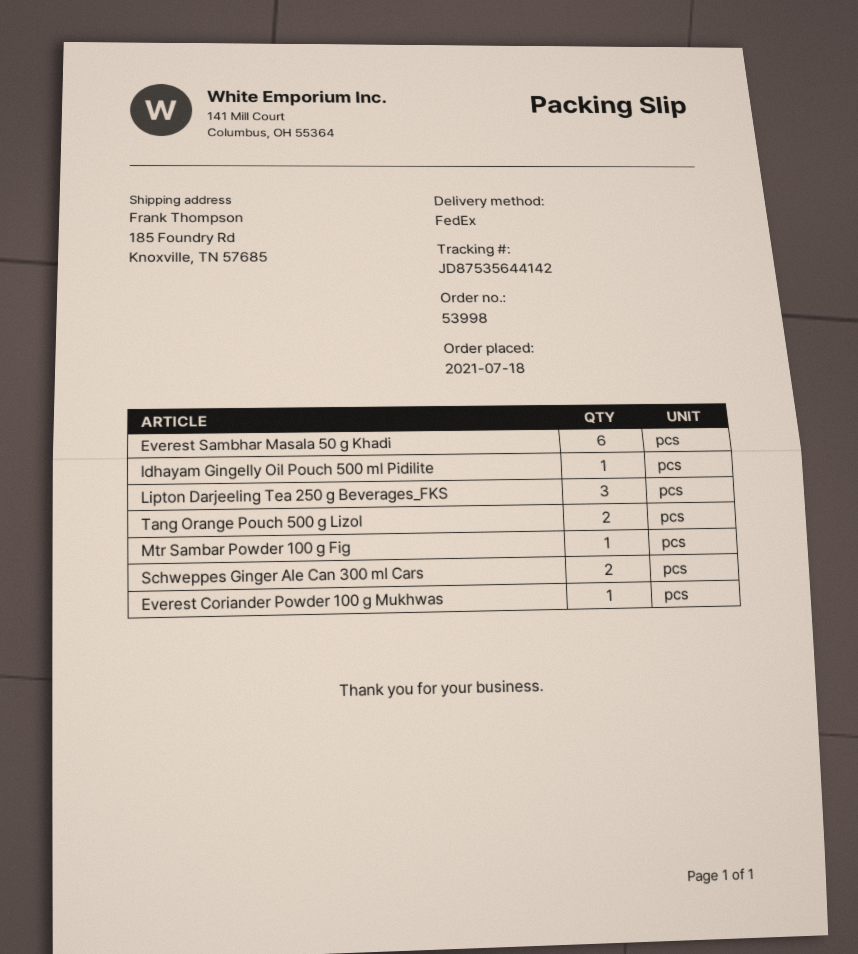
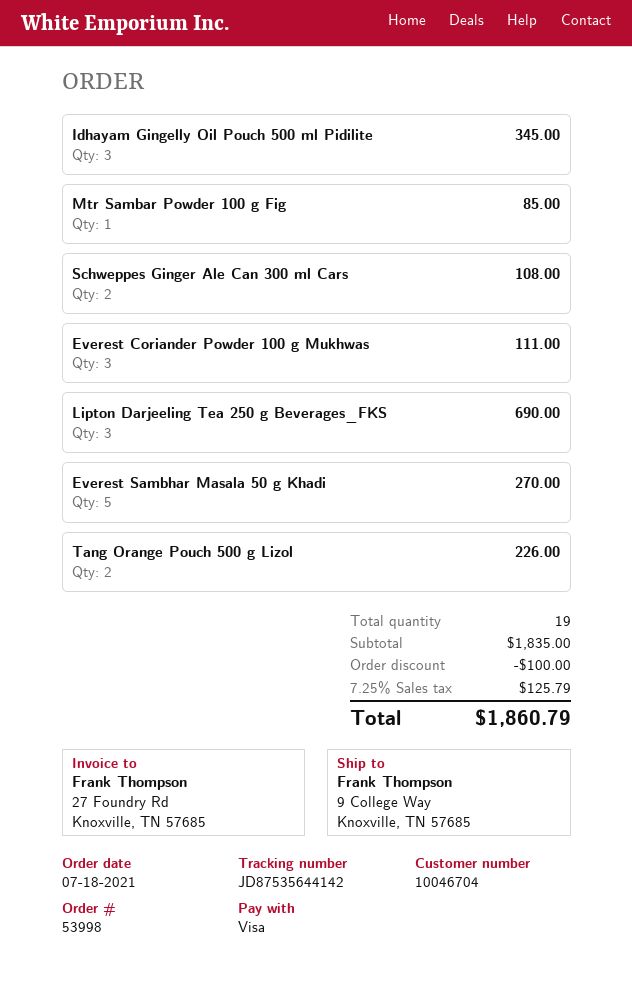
ship to: 185 Foundry Rd, Knoxville, TN 57685 -> 9 College Way, Knoxville, TN 57685
Everest Sambhar Masala 50 g Khadi: 6 -> 5
Idhayam Gingelly Oil Pouch 500 ml Pidilite: 1 -> 3
Everest Coriander Powder 100 g Mukhwas: 1 -> 3

